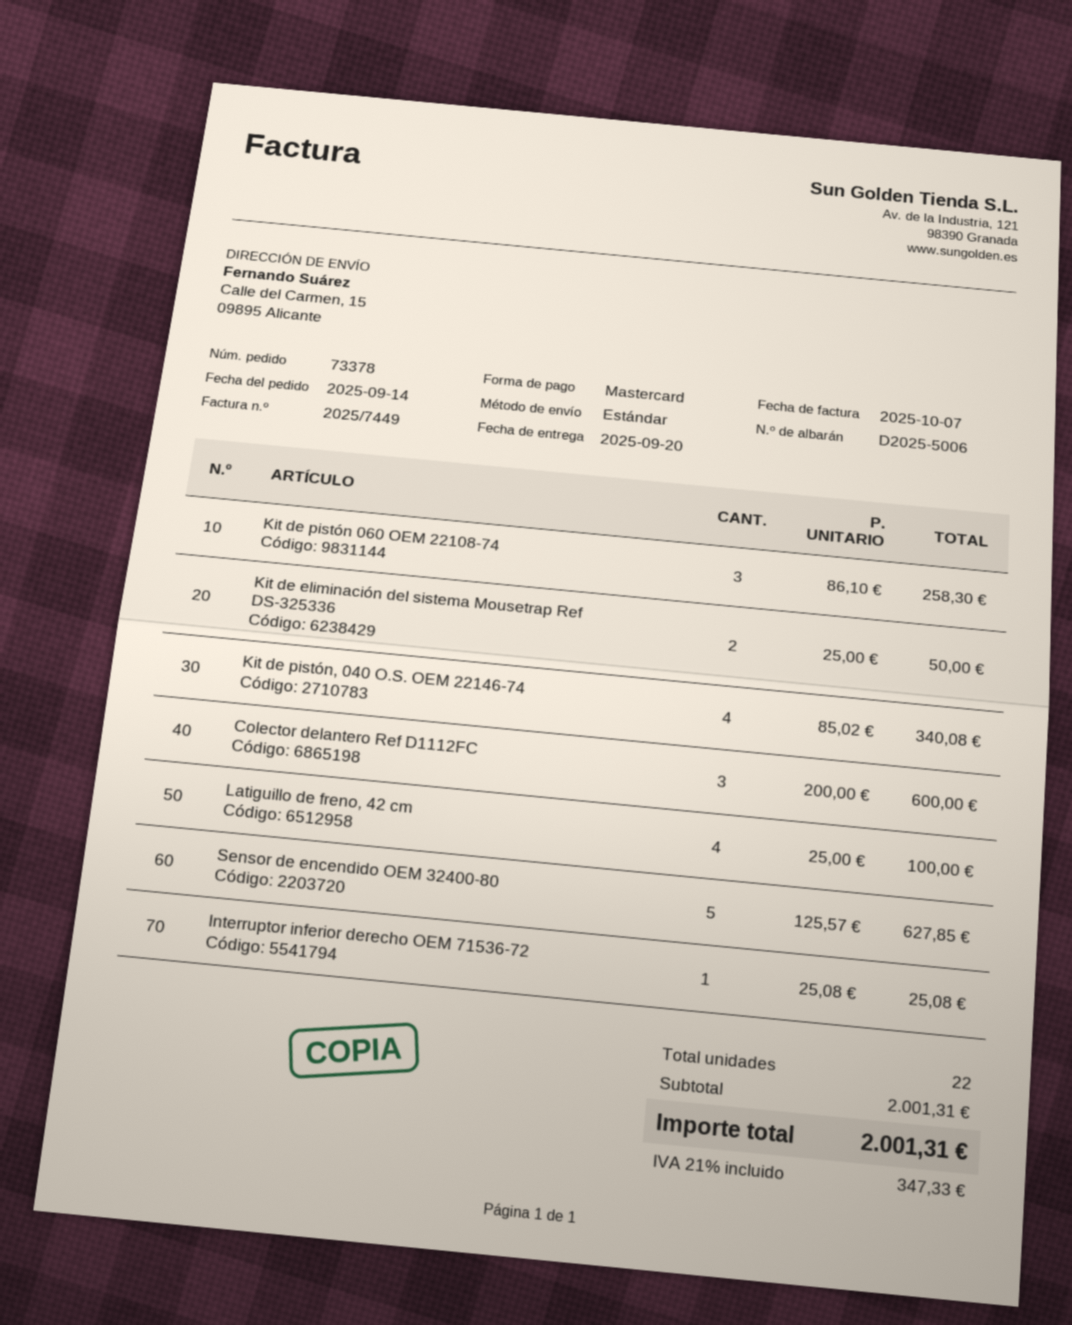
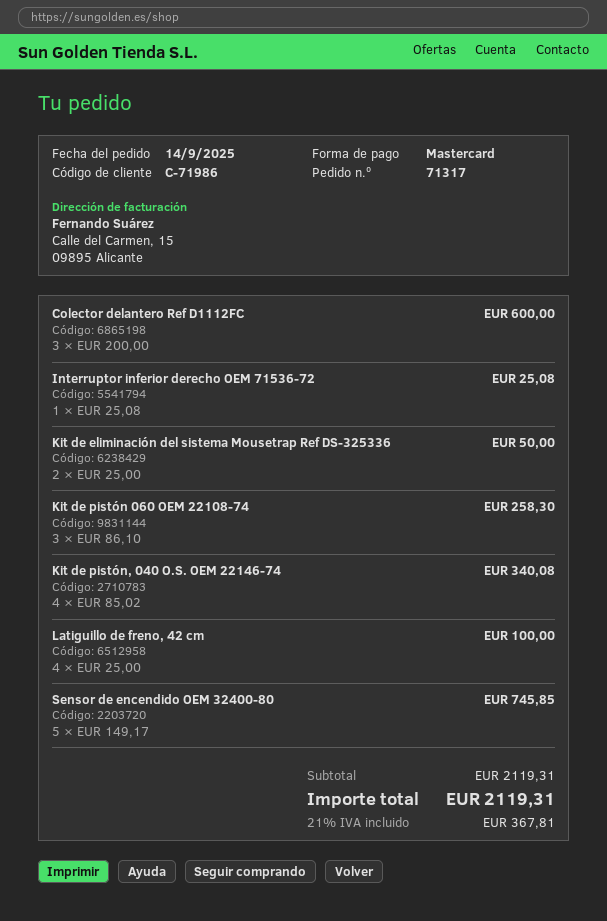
order number: 73378 -> 71317
Sensor de encendido OEM 32400-80: 5 x 125.57 = 627.85 -> 5 x 149.17 = 745.85
subtotal: 2001.31 -> 2119.31
tax: 21% = 347.33 -> 21% = 367.81
total: 2001.31 -> 2119.31

